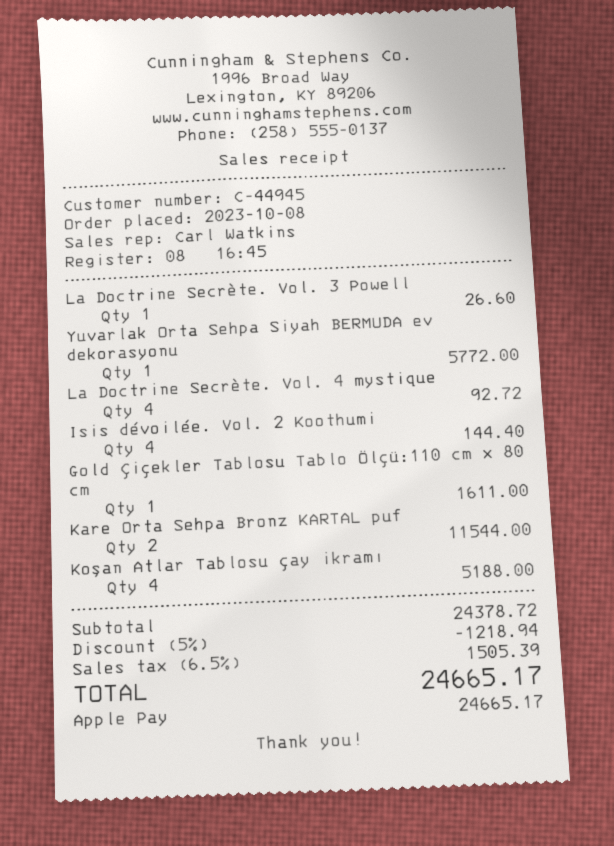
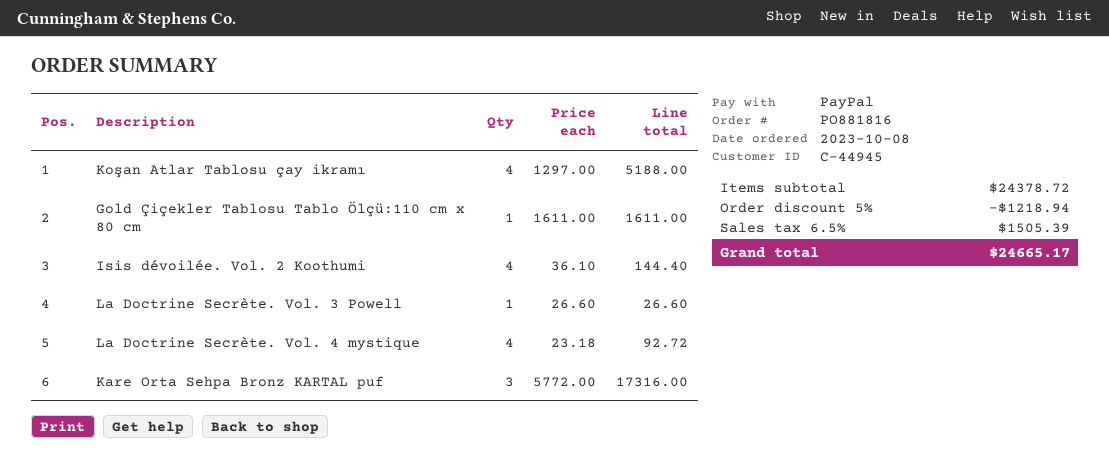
payment method: Apple Pay -> PayPal
Yuvarlak Orta Sehpa Siyah BERMUDA ev dekorasyonu: 1 for 5772.00 -> none
Kare Orta Sehpa Bronz KARTAL puf: 2 for 11544.00 -> 3 for 17316.00

